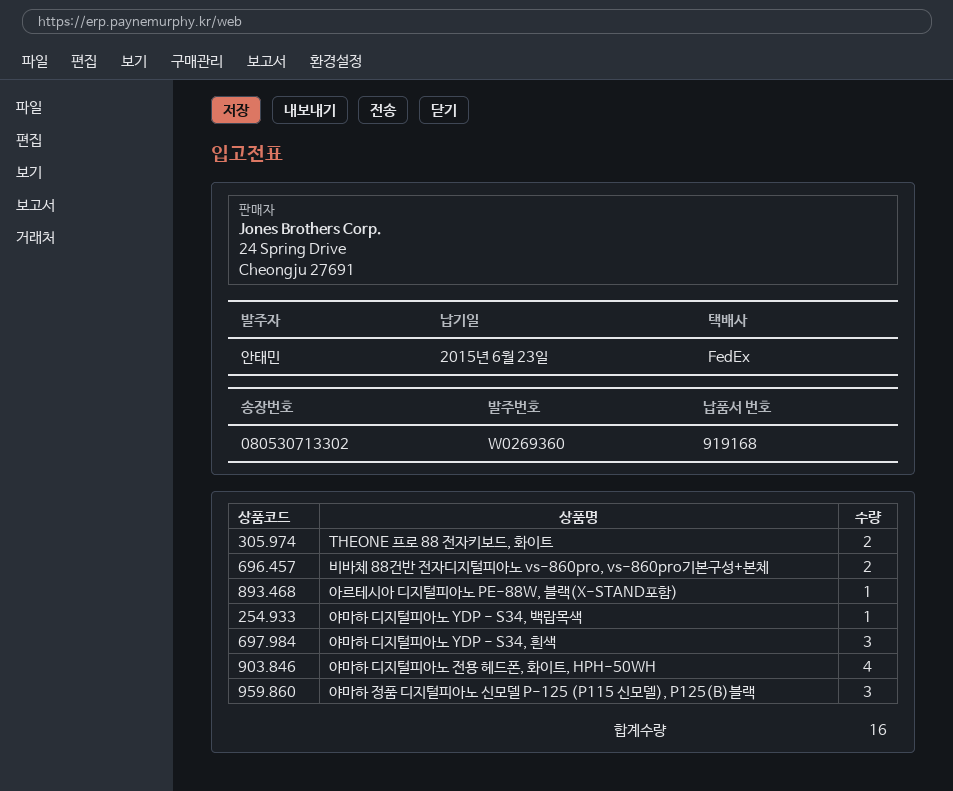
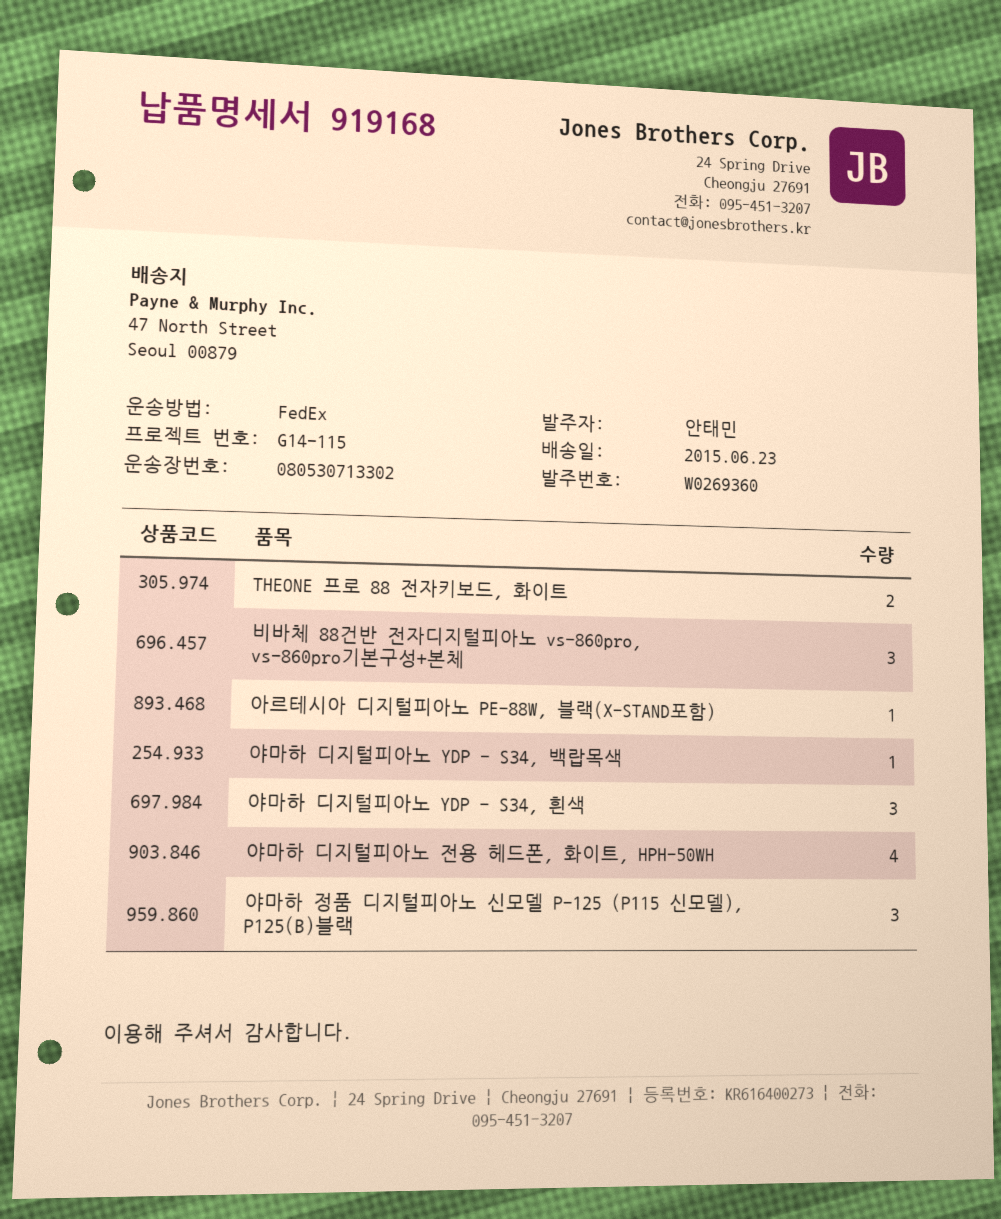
비바체 88건반 전자디지털피아노 vs-860pro, vs-860pro기본구성+본체: 2 -> 3

